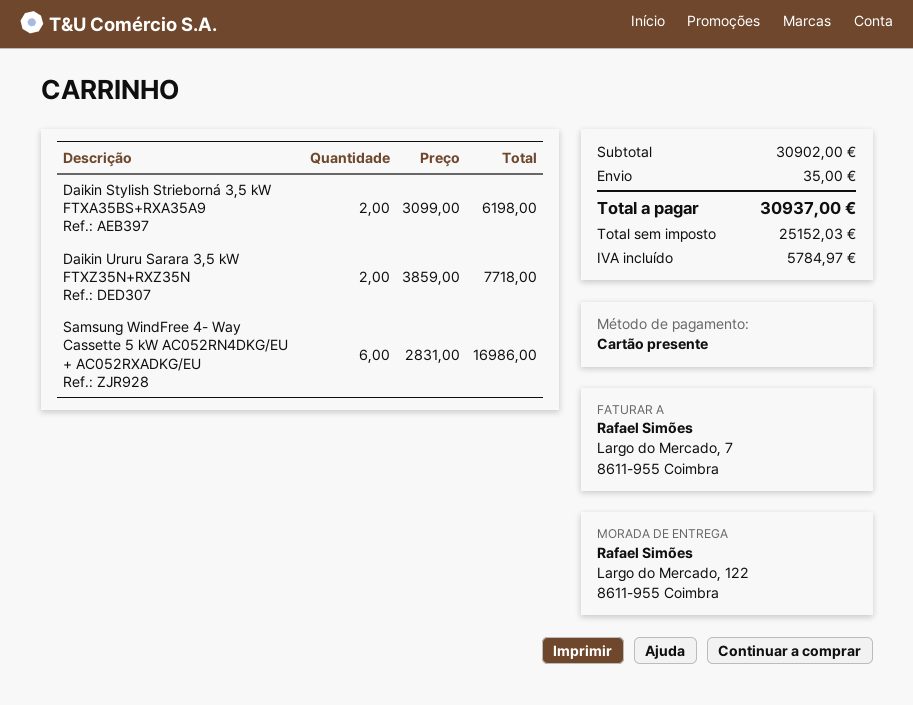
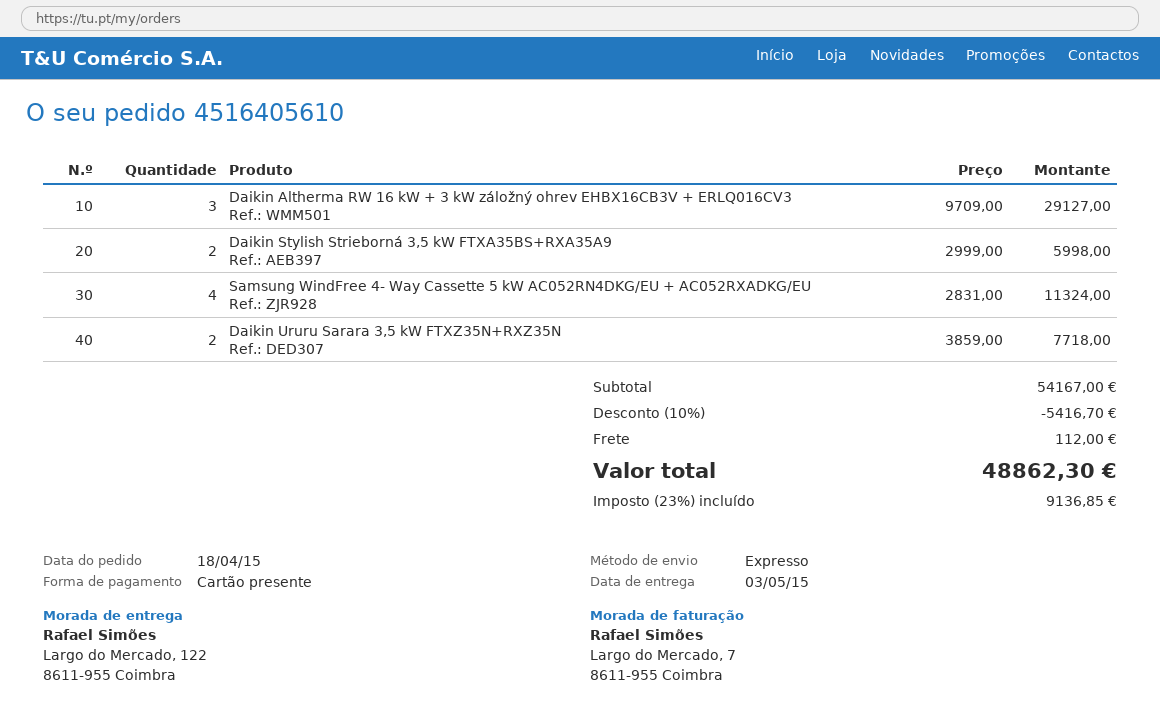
Daikin Stylish Strieborná 3,5 kW FTXA35BS+RXA35A9: 2 x 3099.00 = 6198.00 -> 2 x 2999.00 = 5998.00
Samsung WindFree 4- Way Cassette 5 kW AC052RN4DKG/EU + AC052RXADKG/EU: 6 x 2831.00 = 16986.00 -> 4 x 2831.00 = 11324.00
Daikin Altherma RW 16 kW + 3 kW záložný ohrev EHBX16CB3V + ERLQ016CV3: none -> 3 x 9709.00 = 29127.00
subtotal: 30902.00 -> 54167.00
discount: none -> 10% = 5416.70
shipping: 35.00 -> 112.00
tax: 5784.97 -> 9136.85
total: 30937.00 -> 48862.30

